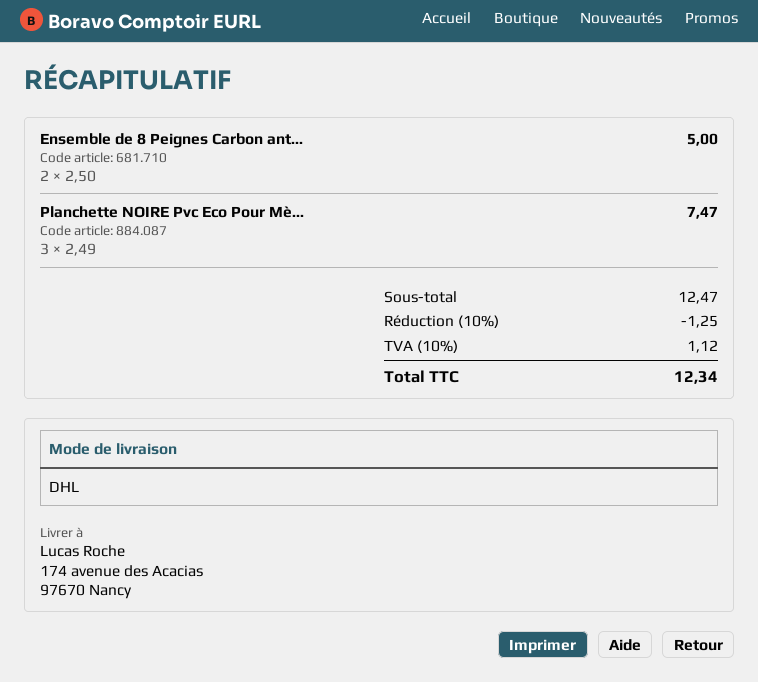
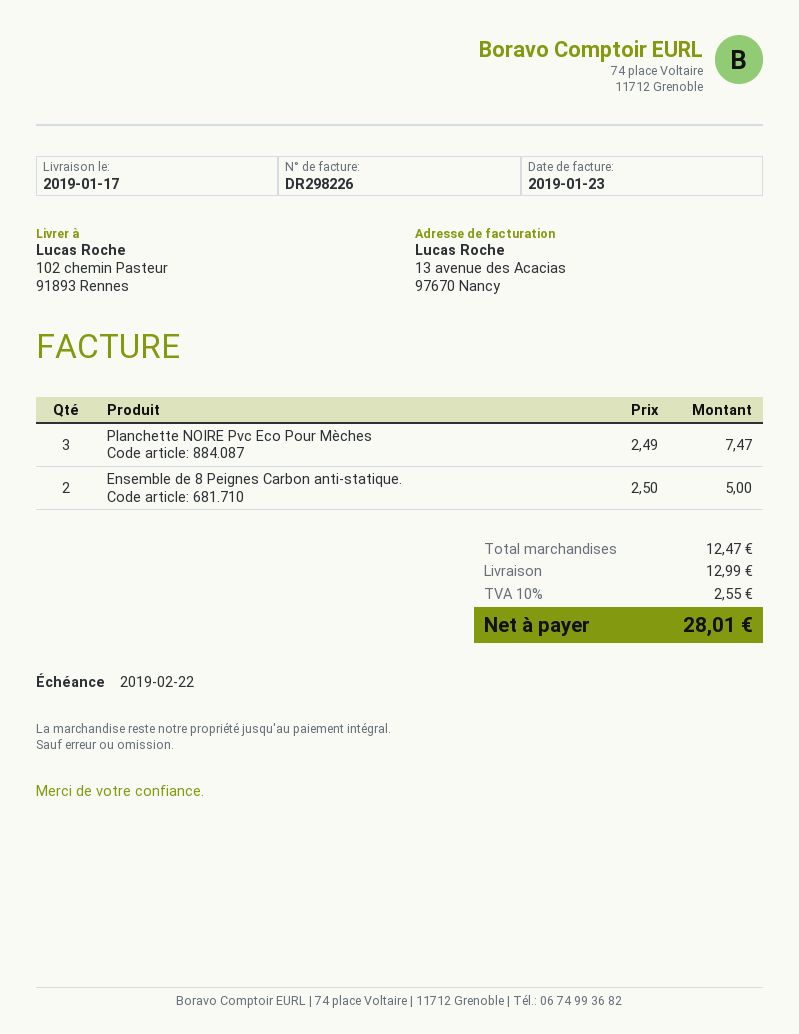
ship to: 174 avenue des Acacias, 97670 Nancy -> 102 chemin Pasteur, 91893 Rennes
discount: 10% = 1.25 -> none
shipping: none -> 12.99
tax: 10% = 1.12 -> 10% = 2.55
total: 12.34 -> 28.01

